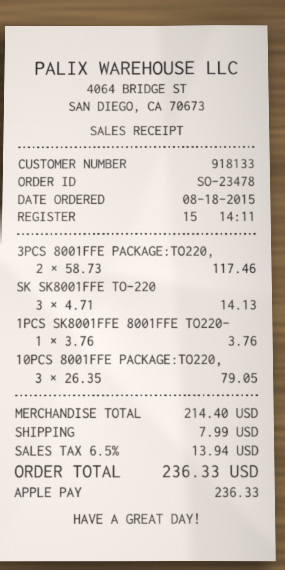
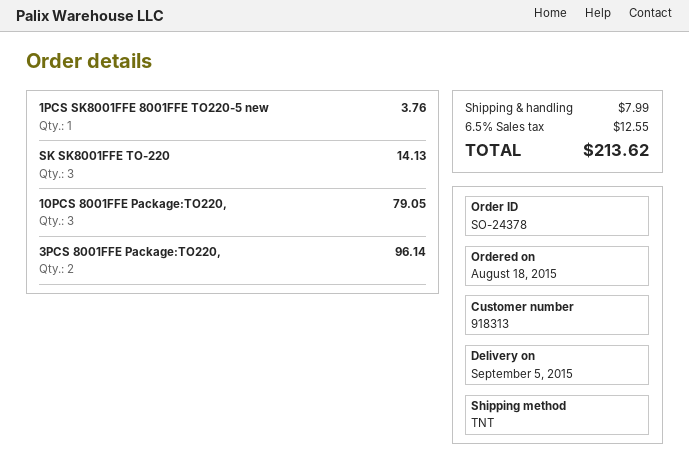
order number: SO-23478 -> SO-24378
customer number: 918133 -> 918313
3PCS 8001FFE PACKAGE:TO220,: 2 for 117.46 -> 2 for 96.14
tax: 6.5% = 13.94 -> 6.5% = 12.55
total: 236.33 -> 213.62

